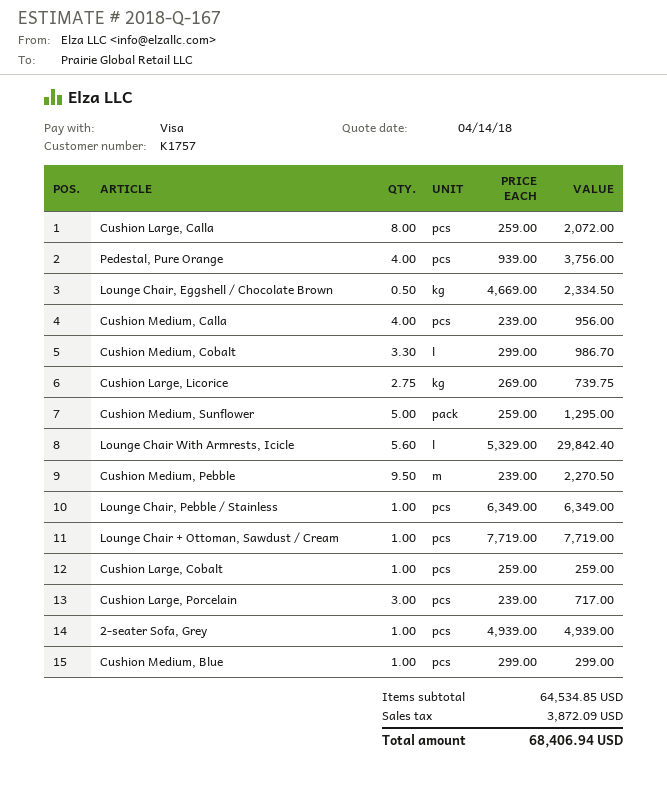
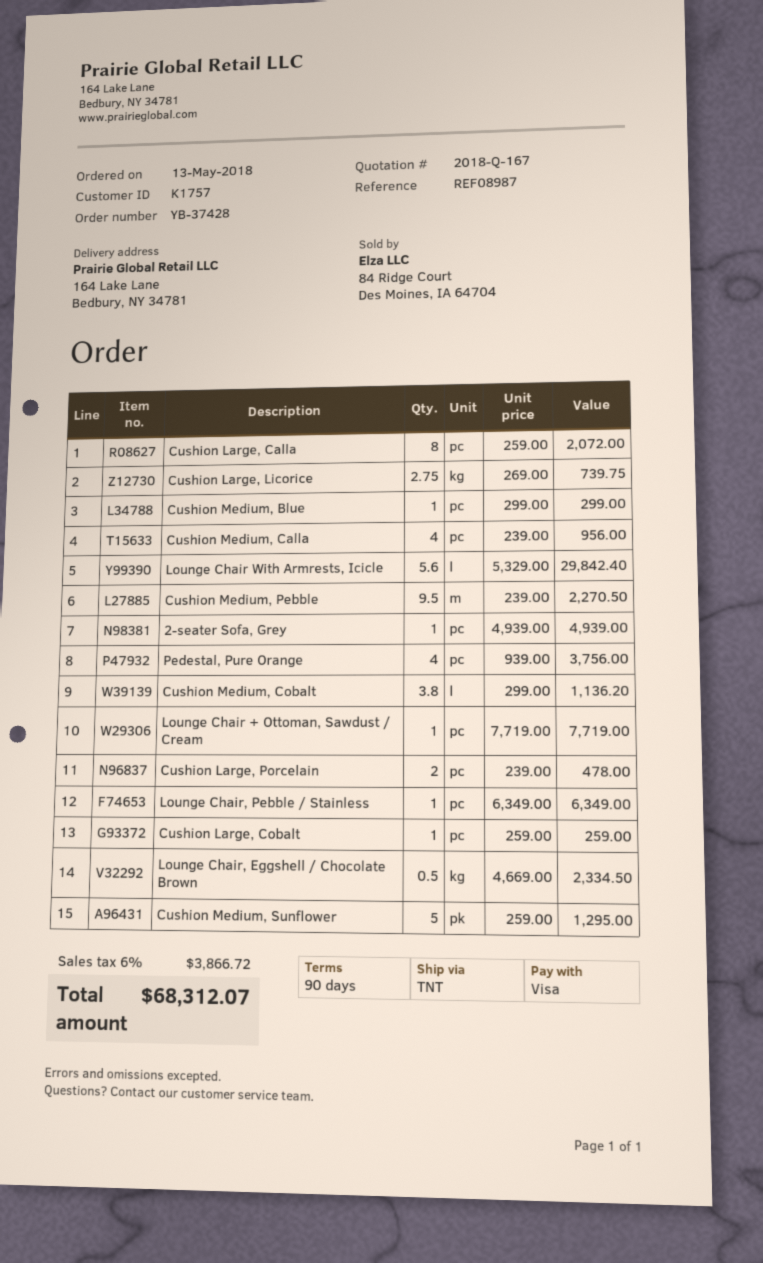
Cushion Medium, Cobalt: 3.3 x 299.00 = 986.70 -> 3.8 x 299.00 = 1136.20
Cushion Large, Porcelain: 3 x 239.00 = 717.00 -> 2 x 239.00 = 478.00
tax: 3872.09 -> 3866.72
total: 68406.94 -> 68312.07

